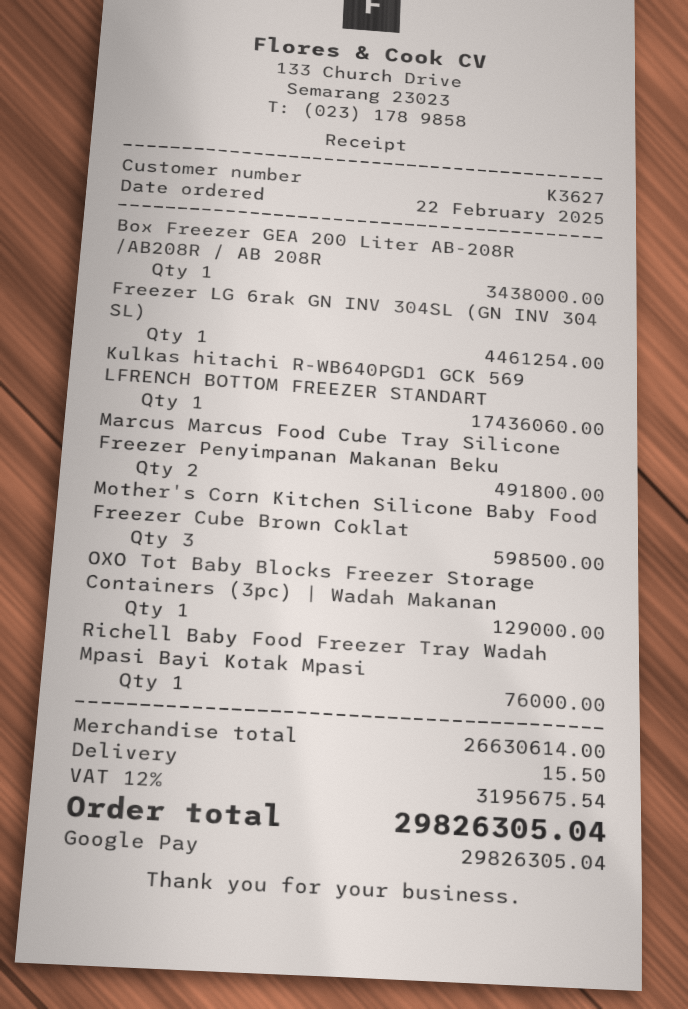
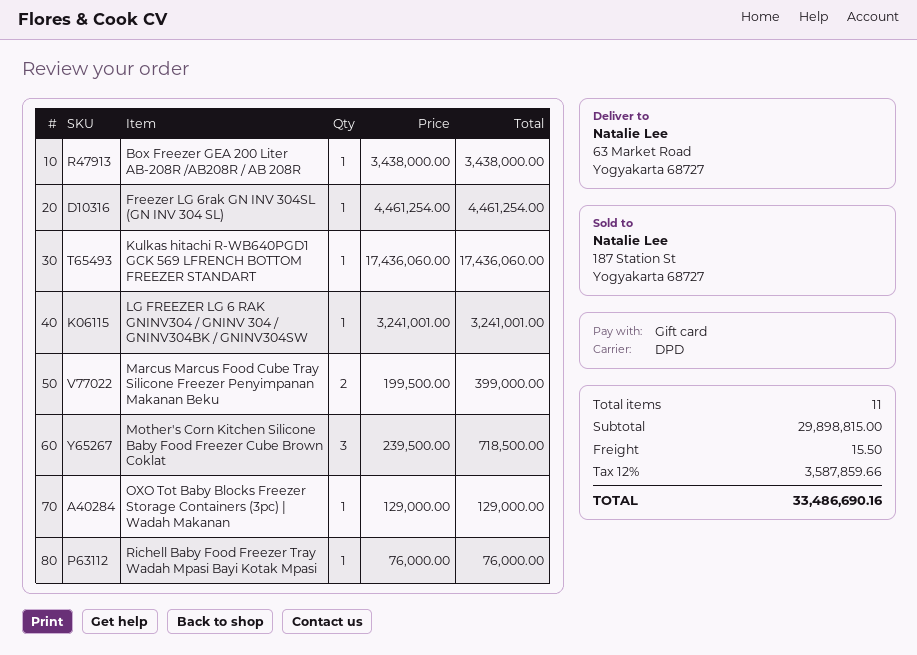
payment method: Google Pay -> gift card
Marcus Marcus Food Cube Tray Silicone Freezer Penyimpanan Makanan Beku: 2 for 491800.00 -> 2 for 399000.00
Mother's Corn Kitchen Silicone Baby Food Freezer Cube Brown Coklat: 3 for 598500.00 -> 3 for 718500.00
LG FREEZER LG 6 RAK GNINV304 / GNINV 304 / GNINV304BK / GNINV304SW: none -> 1 for 3241001.00
subtotal: 26630614.00 -> 29898815.00
tax: 12% = 3195675.54 -> 12% = 3587859.66
total: 29826305.04 -> 33486690.16

